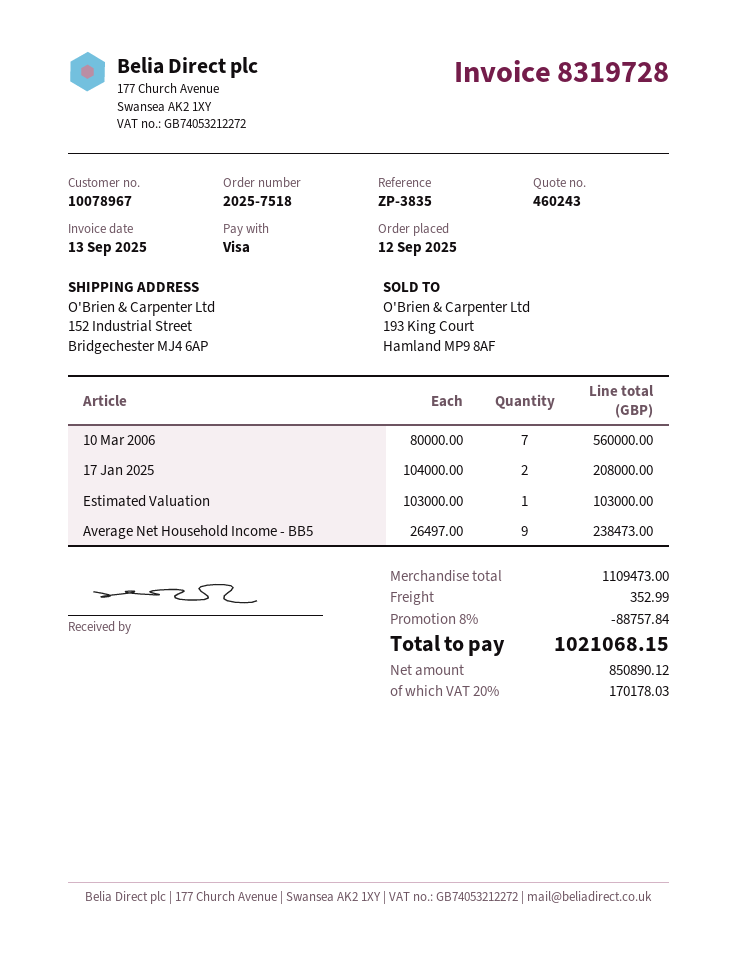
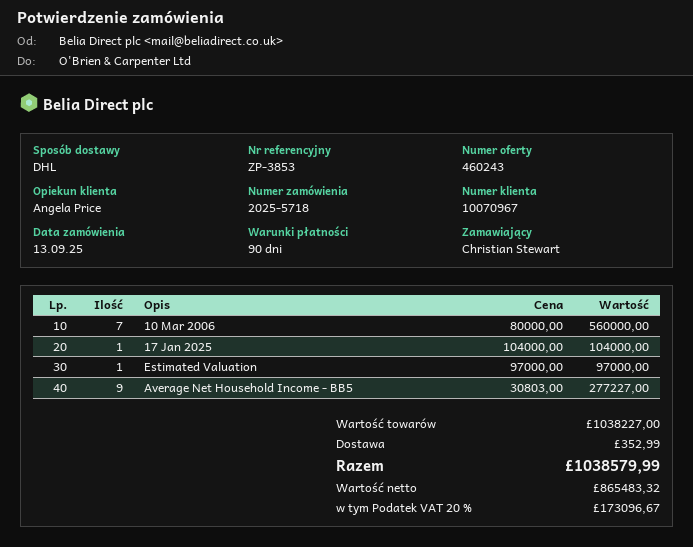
order number: 2025-7518 -> 2025-5718
order date: 2025-09-12 -> 2025-09-13
customer number: 10078967 -> 10070967
reference: ZP-3835 -> ZP-3853
17 Jan 2025: 2 x 104000.00 = 208000.00 -> 1 x 104000.00 = 104000.00
Estimated Valuation: 1 x 103000.00 = 103000.00 -> 1 x 97000.00 = 97000.00
Average Net Household Income - BB5: 9 x 26497.00 = 238473.00 -> 9 x 30803.00 = 277227.00
subtotal: 1109473.00 -> 1038227.00
discount: 8% = 88757.84 -> none
net: 850890.12 -> 865483.32
tax: 20% = 170178.03 -> 20% = 173096.67
total: 1021068.15 -> 1038579.99

